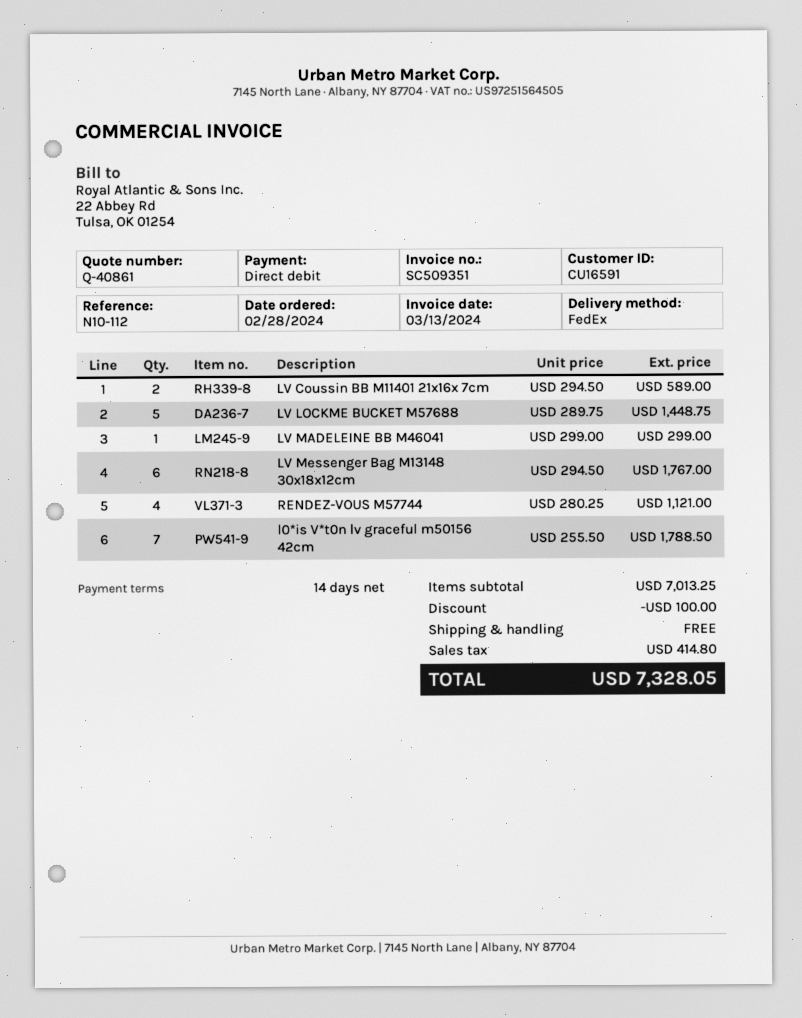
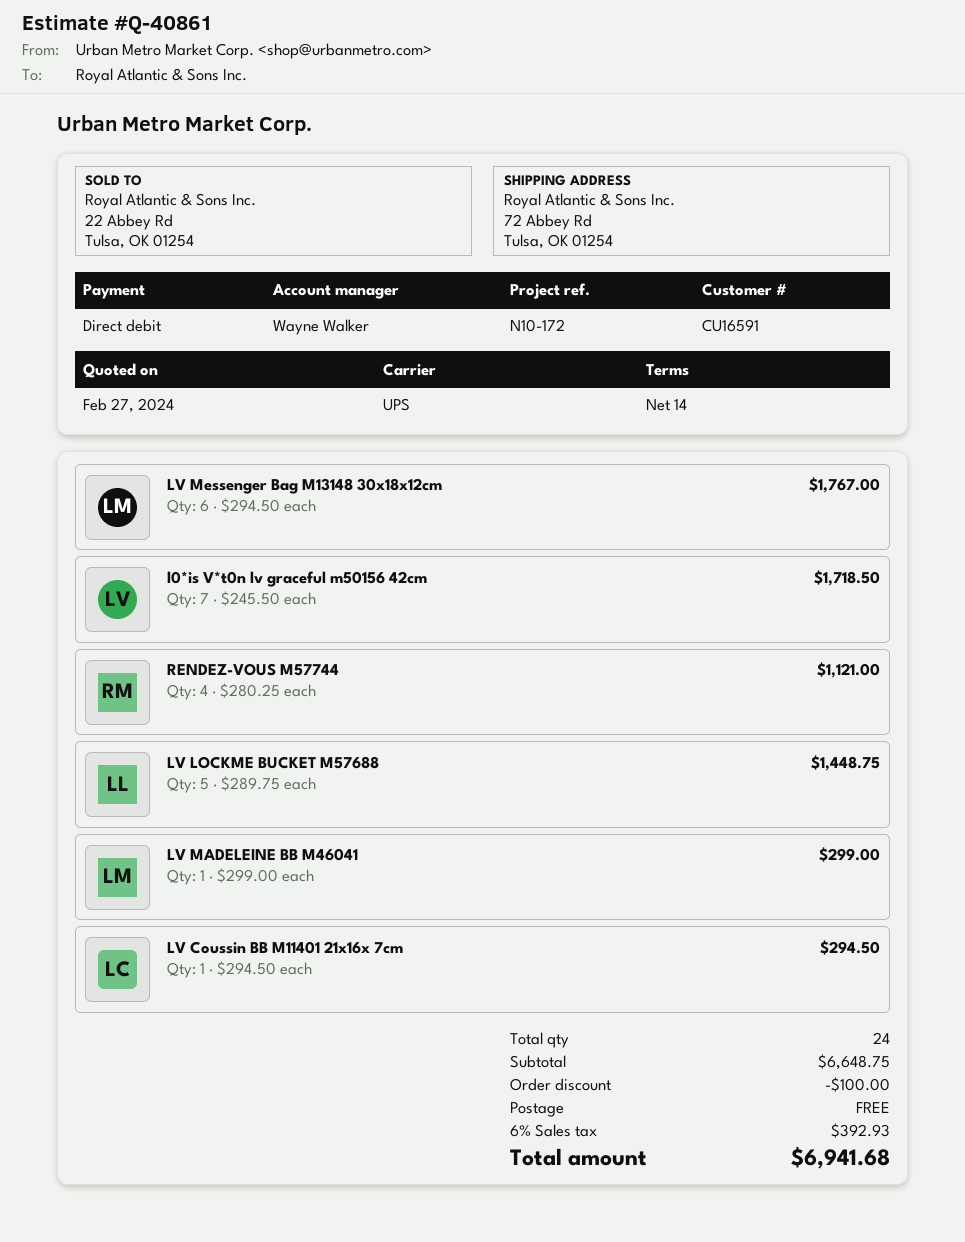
reference: N10-112 -> N10-172
shipping method: FedEx -> UPS
LV Coussin BB M11401 21x16x 7cm: 2 x 294.50 = 589.00 -> 1 x 294.50 = 294.50
l0*is V*t0n lv graceful m50156 42cm: 7 x 255.50 = 1788.50 -> 7 x 245.50 = 1718.50
subtotal: 7013.25 -> 6648.75
tax: 414.80 -> 392.93
total: 7328.05 -> 6941.68

